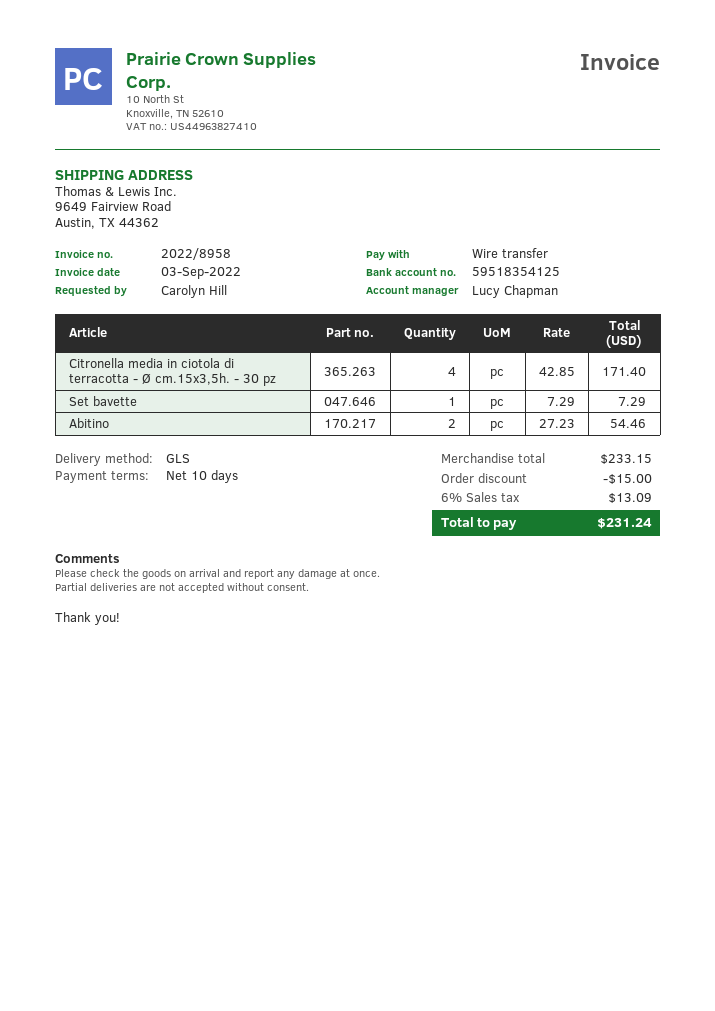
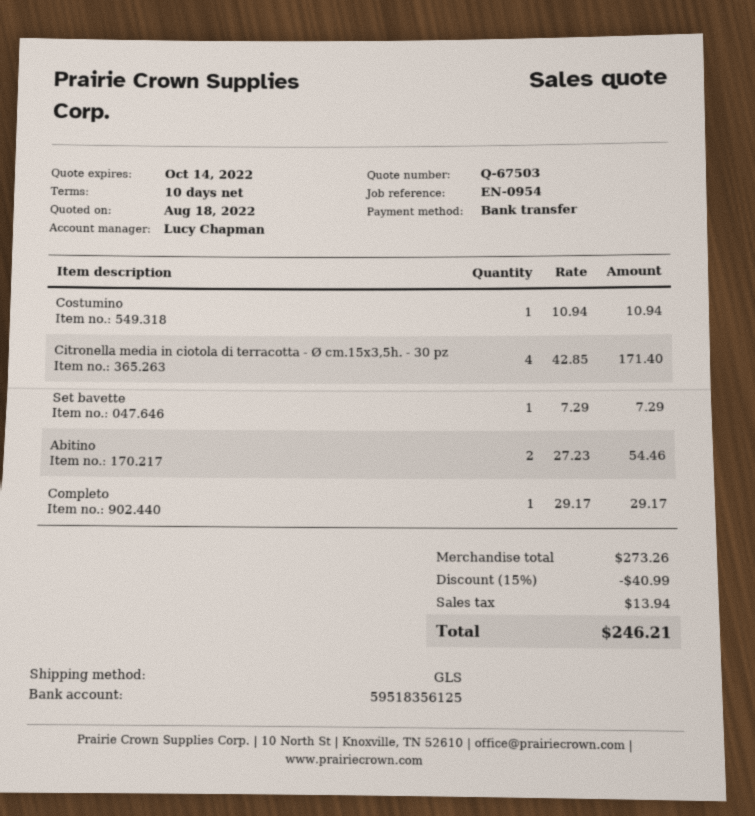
bank account: 59518354125 -> 59518356125
Costumino: none -> 1 x 10.94 = 10.94
Completo: none -> 1 x 29.17 = 29.17
subtotal: 233.15 -> 273.26
discount: 15.00 -> 40.99
tax: 13.09 -> 13.94
total: 231.24 -> 246.21

